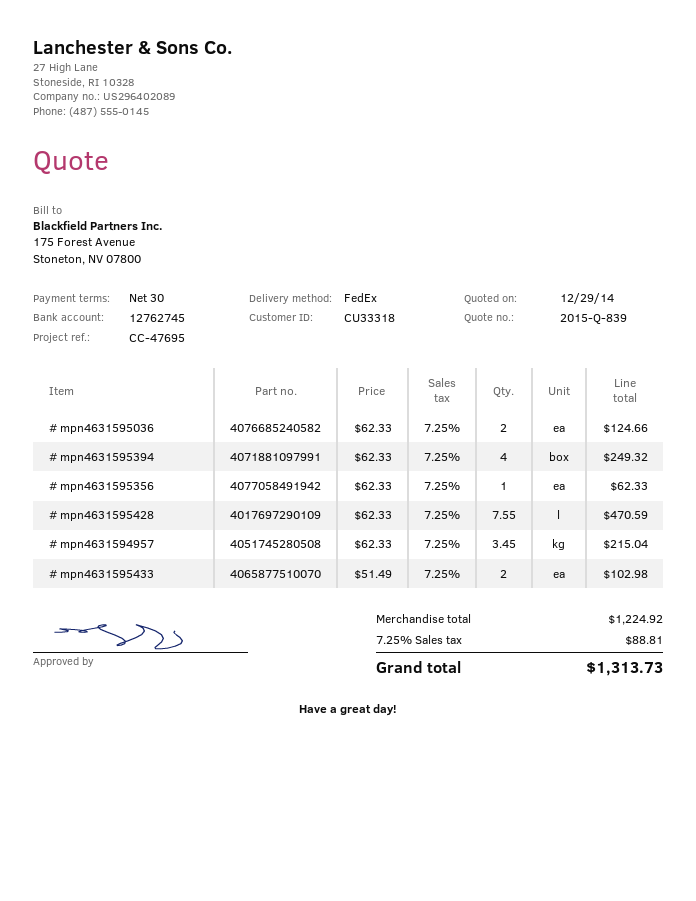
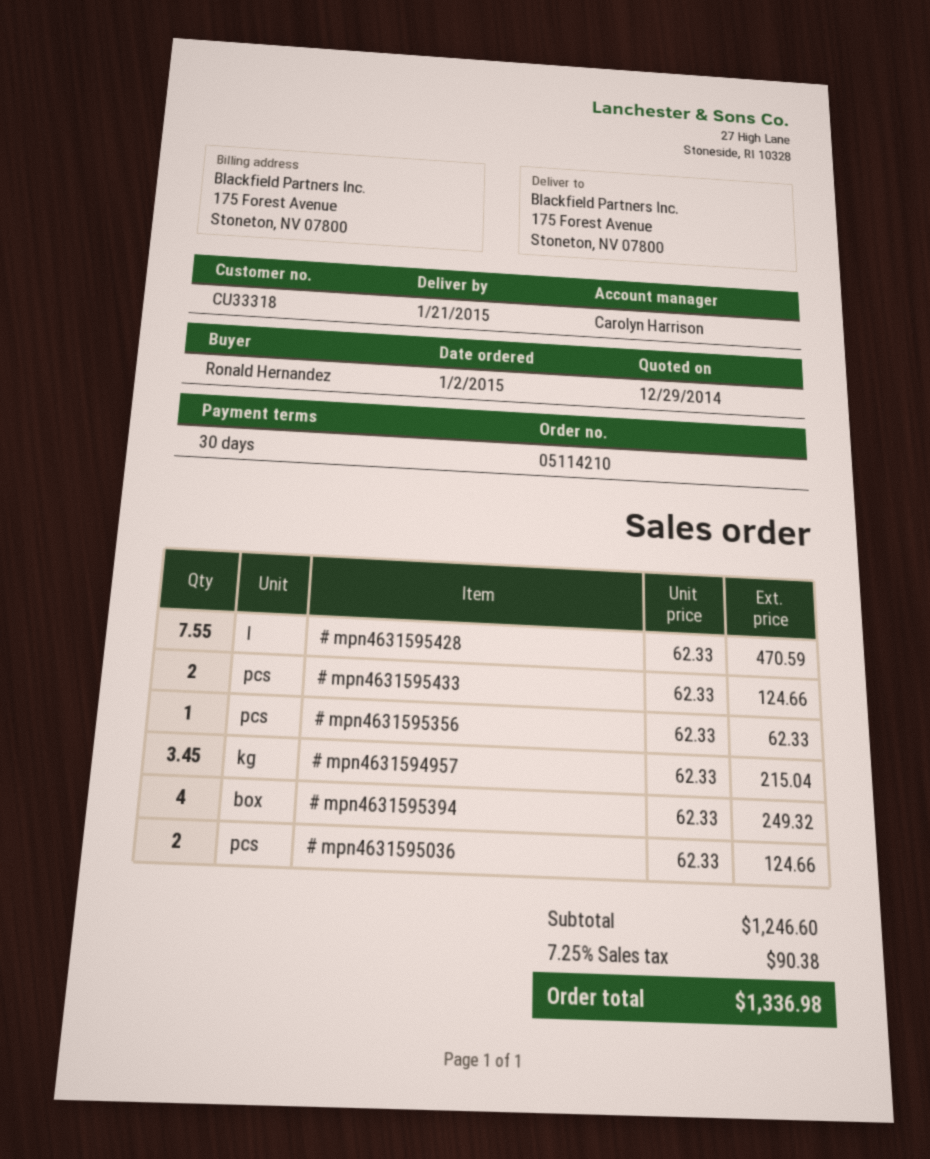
# mpn4631595433: 2 x 51.49 = 102.98 -> 2 x 62.33 = 124.66
subtotal: 1224.92 -> 1246.60
tax: 7.25% = 88.81 -> 7.25% = 90.38
total: 1313.73 -> 1336.98

